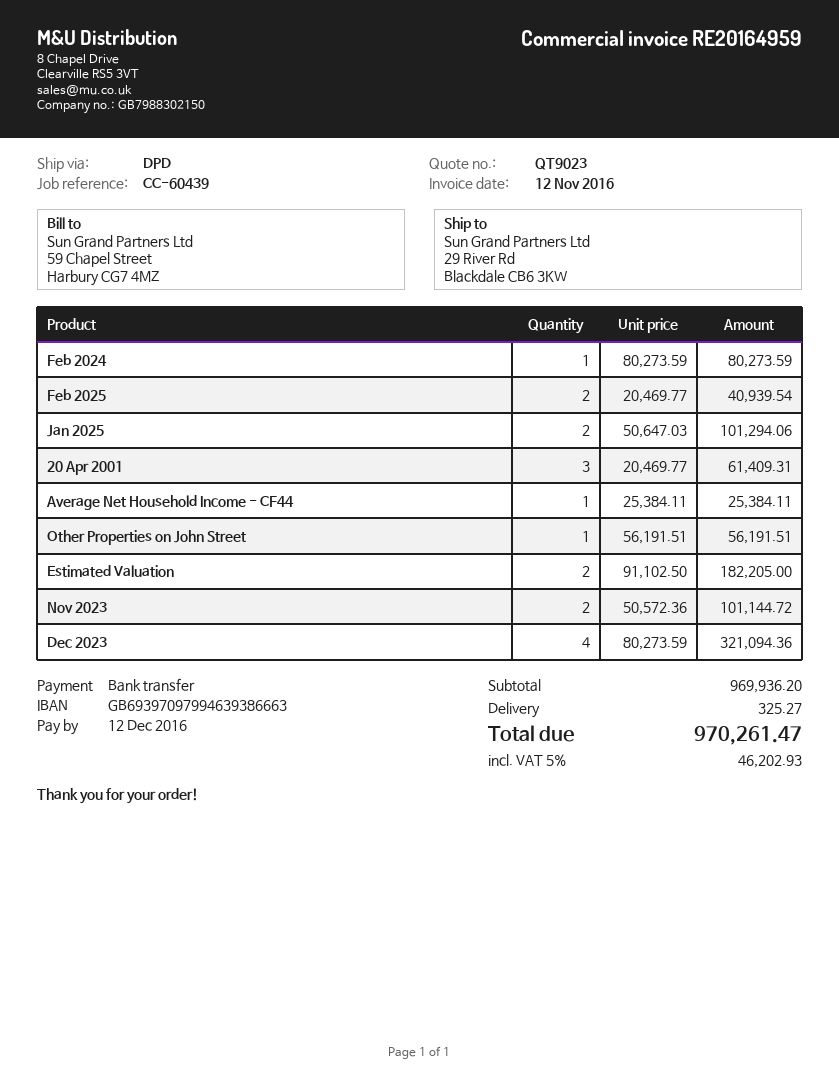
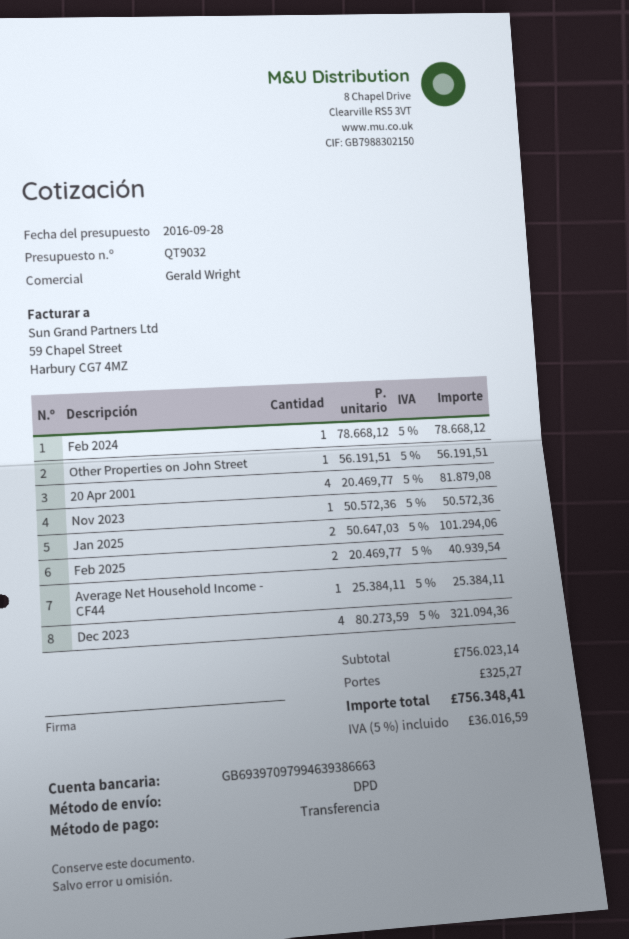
quote number: QT9023 -> QT9032
Feb 2024: 1 x 80273.59 = 80273.59 -> 1 x 78668.12 = 78668.12
20 Apr 2001: 3 x 20469.77 = 61409.31 -> 4 x 20469.77 = 81879.08
Estimated Valuation: 2 x 91102.50 = 182205.00 -> none
Nov 2023: 2 x 50572.36 = 101144.72 -> 1 x 50572.36 = 50572.36
subtotal: 969936.20 -> 756023.14
tax: 5% = 46202.93 -> 5% = 36016.59
total: 970261.47 -> 756348.41

